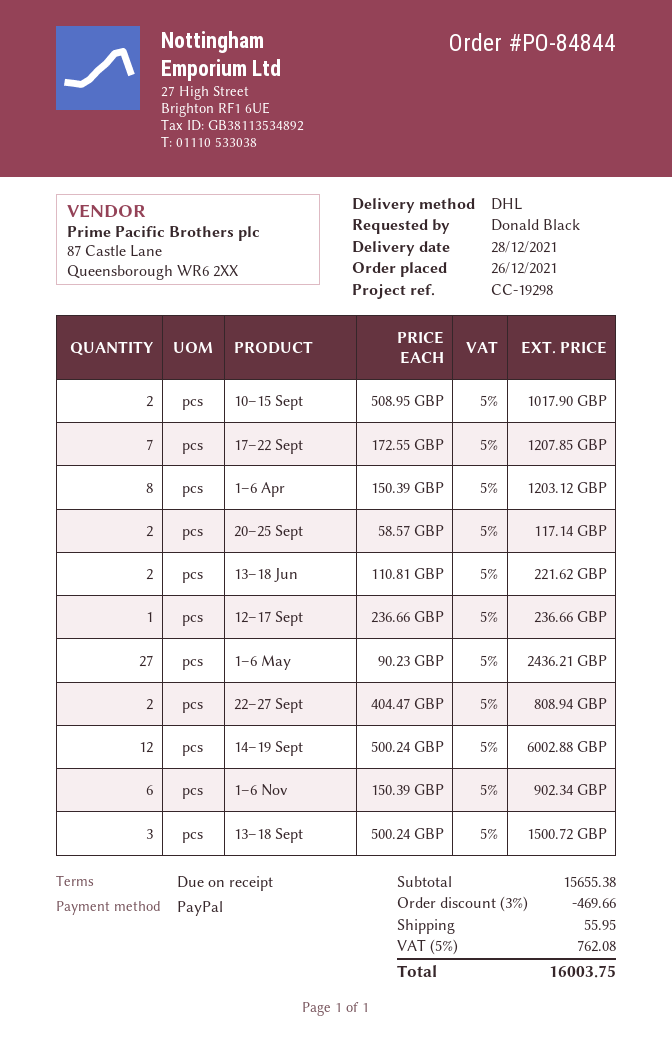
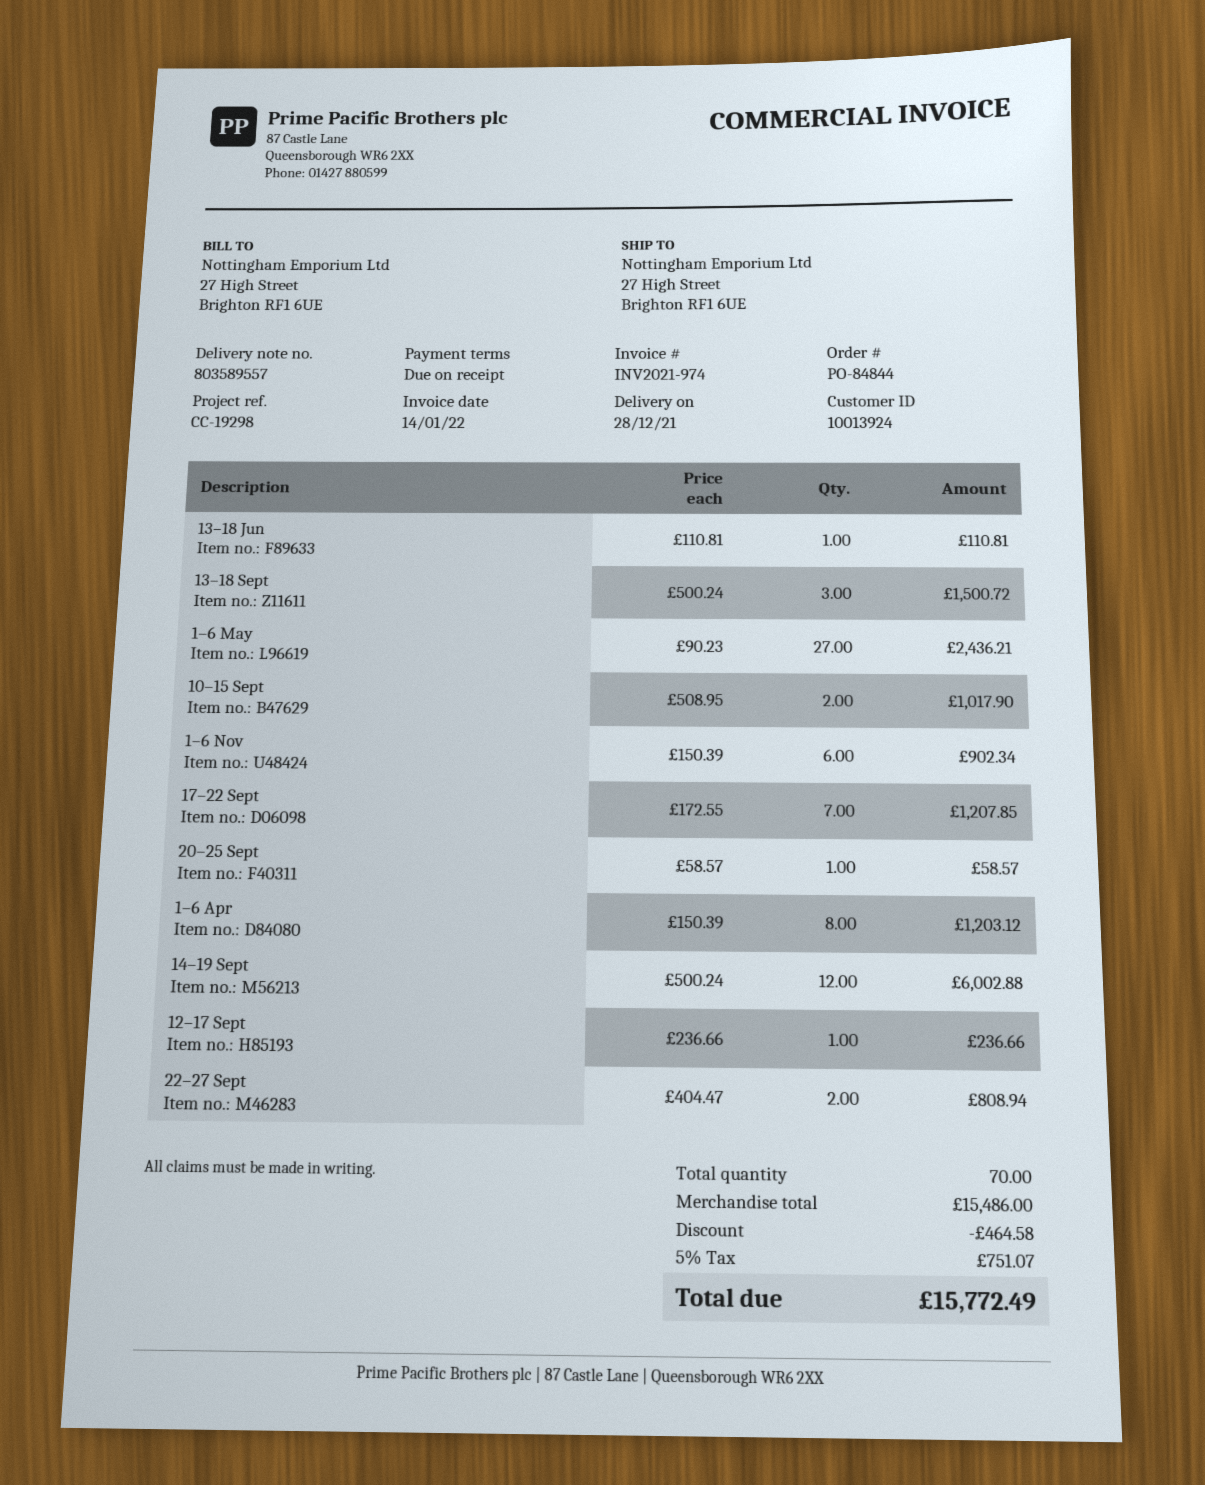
20–25 Sept: 2 x 58.57 = 117.14 -> 1 x 58.57 = 58.57
13–18 Jun: 2 x 110.81 = 221.62 -> 1 x 110.81 = 110.81
subtotal: 15655.38 -> 15486.00
discount: 469.66 -> 464.58
shipping: 55.95 -> none
tax: 5% = 762.08 -> 5% = 751.07
total: 16003.75 -> 15772.49

